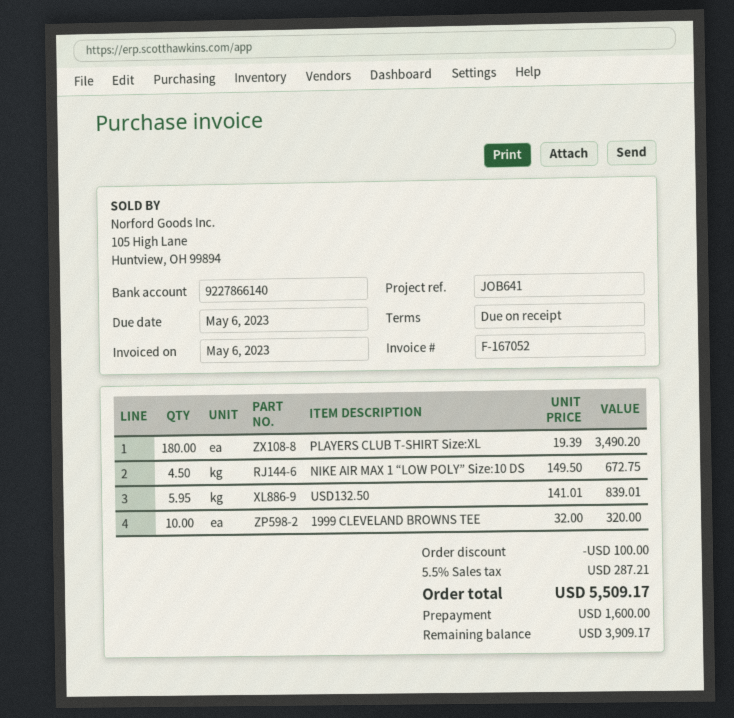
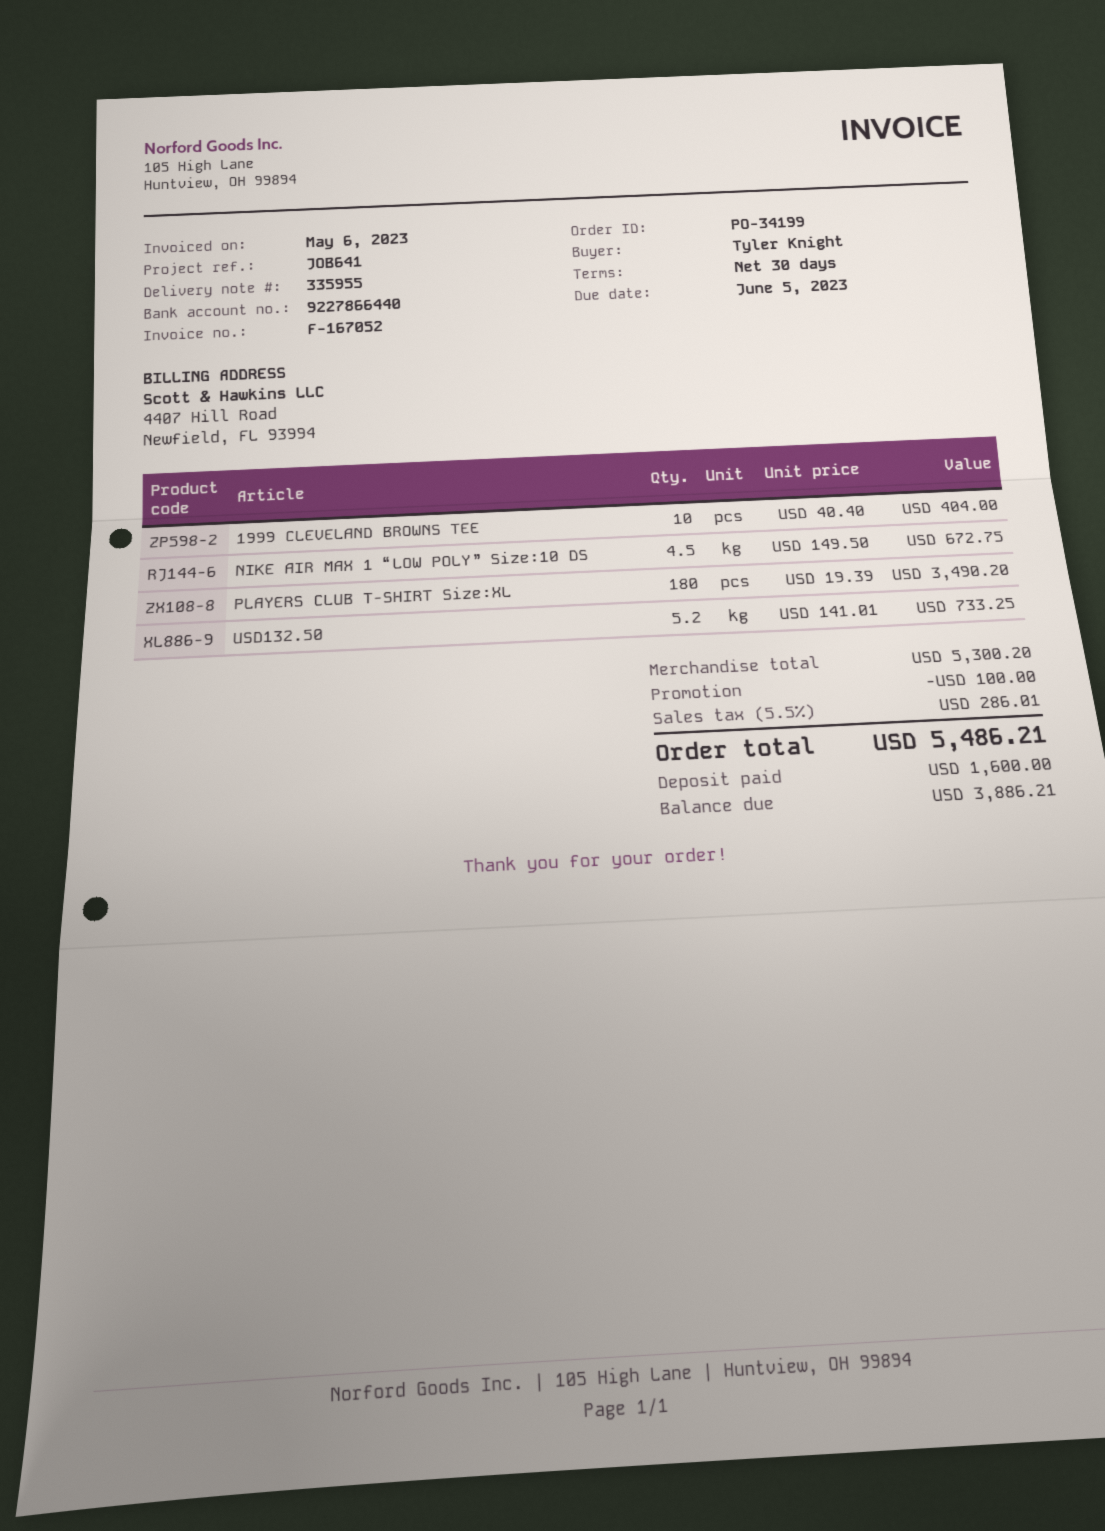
payment terms: on receipt -> 30 days
due date: 2023-05-06 -> 2023-06-05
bank account: 9227866140 -> 9227866440
USD132.50: 5.95 x 141.01 = 839.01 -> 5.2 x 141.01 = 733.25
1999 CLEVELAND BROWNS TEE: 10 x 32.00 = 320.00 -> 10 x 40.40 = 404.00
tax: 5.5% = 287.21 -> 5.5% = 286.01
total: 5509.17 -> 5486.21
balance: 3909.17 -> 3886.21

